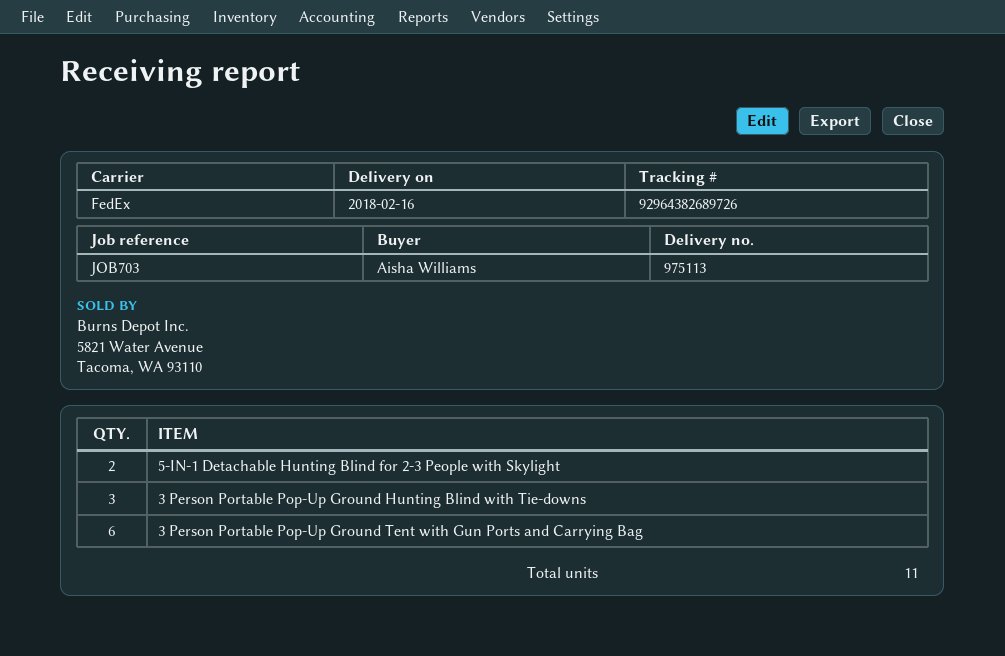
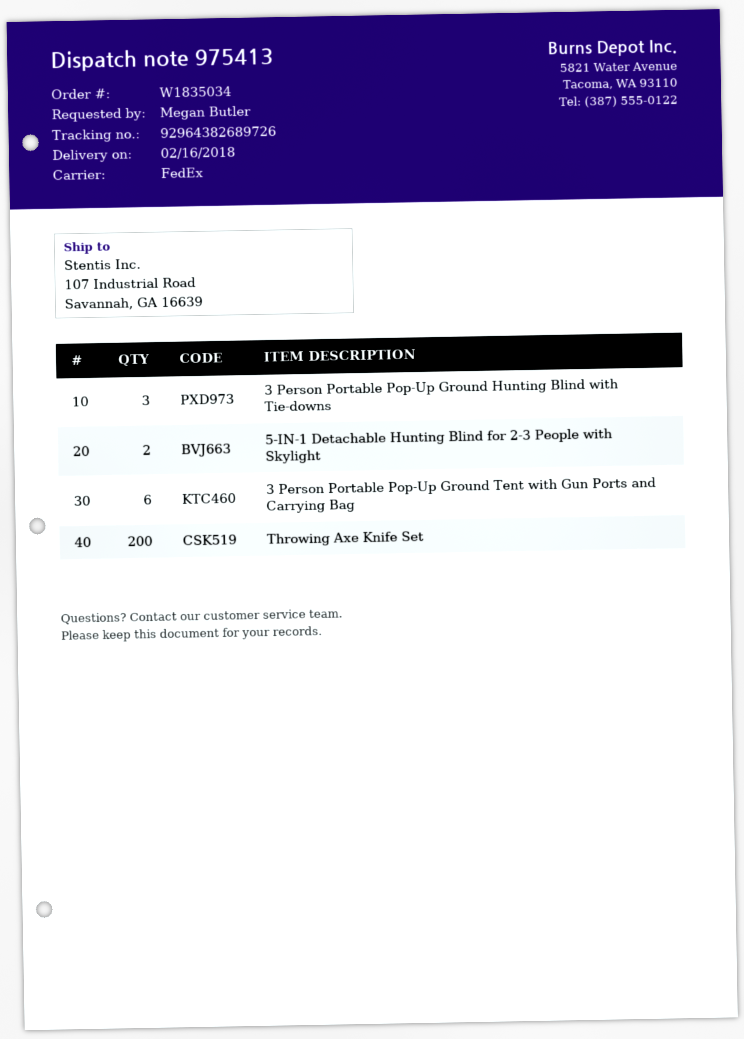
delivery note number: 975113 -> 975413
ordered by: Aisha Williams -> Megan Butler
Throwing Axe Knife Set: none -> 200

